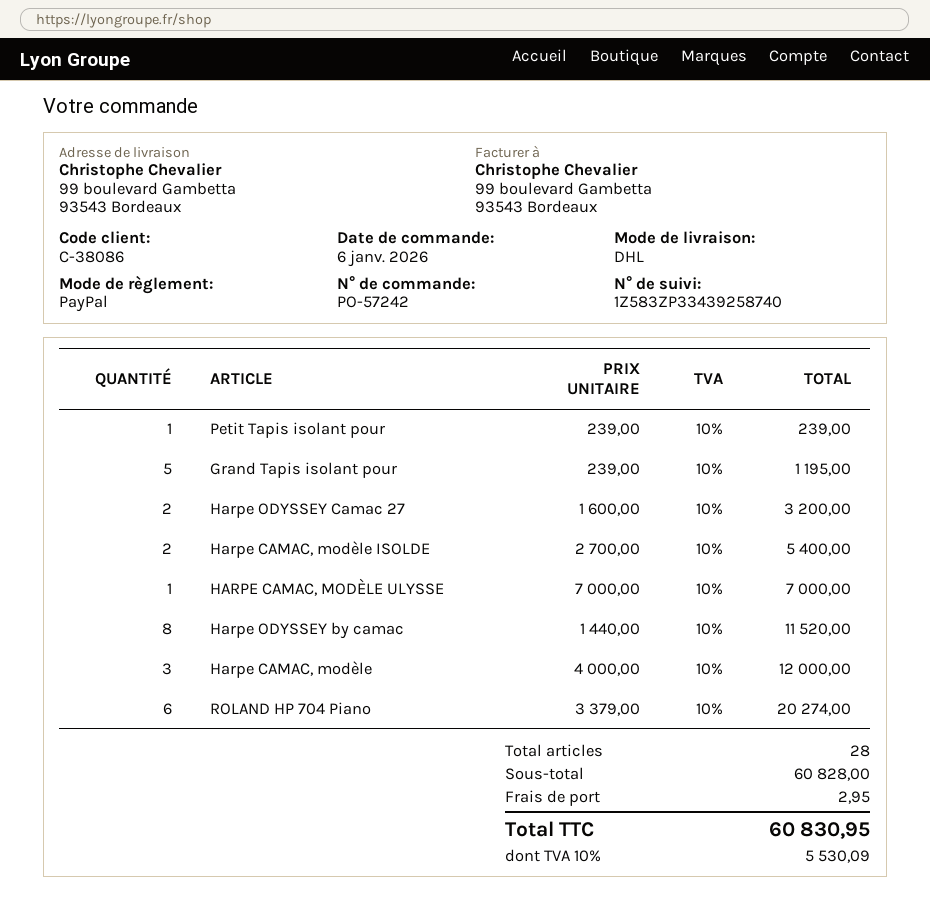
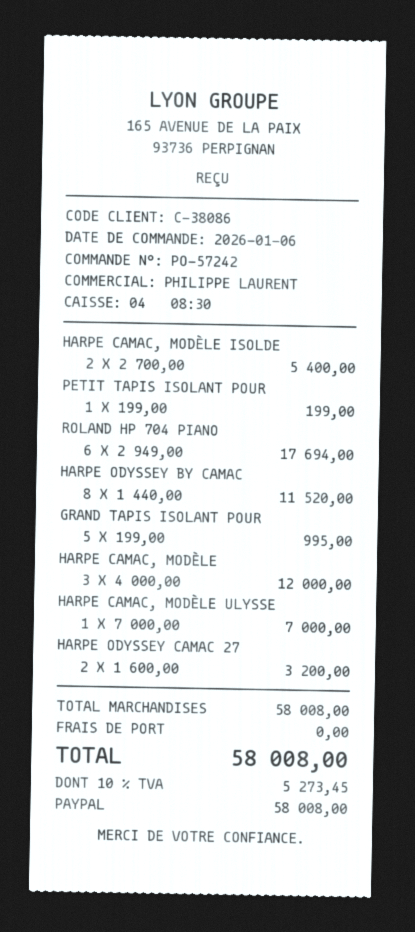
Petit Tapis isolant pour: 1 x 239.00 = 239.00 -> 1 x 199.00 = 199.00
Grand Tapis isolant pour: 5 x 239.00 = 1195.00 -> 5 x 199.00 = 995.00
ROLAND HP 704 Piano: 6 x 3379.00 = 20274.00 -> 6 x 2949.00 = 17694.00
subtotal: 60828.00 -> 58008.00
shipping: 2.95 -> 0.00
tax: 10% = 5530.09 -> 10% = 5273.45
total: 60830.95 -> 58008.00

